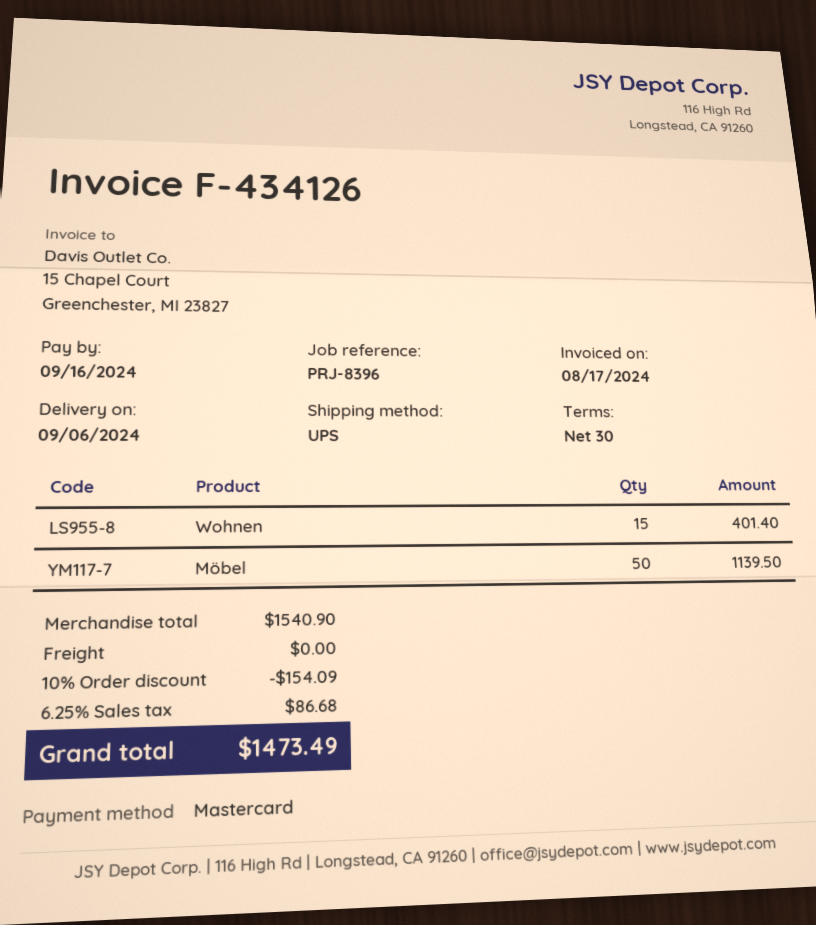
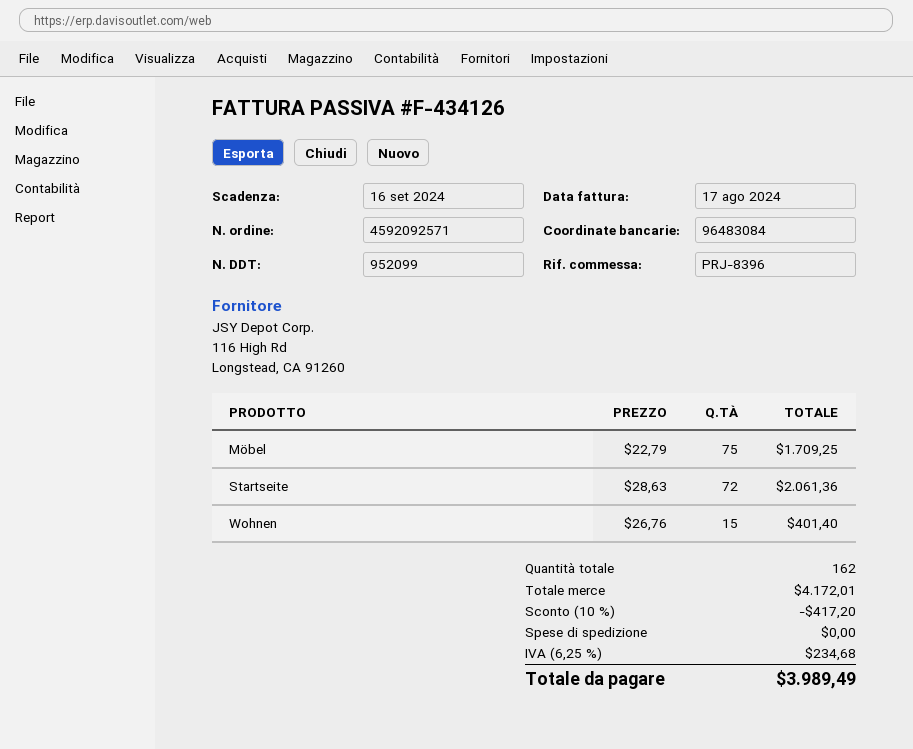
Möbel: 50 for 1139.50 -> 75 for 1709.25
Startseite: none -> 72 for 2061.36
subtotal: 1540.90 -> 4172.01
discount: 10% = 154.09 -> 10% = 417.20
tax: 6.25% = 86.68 -> 6.25% = 234.68
total: 1473.49 -> 3989.49

